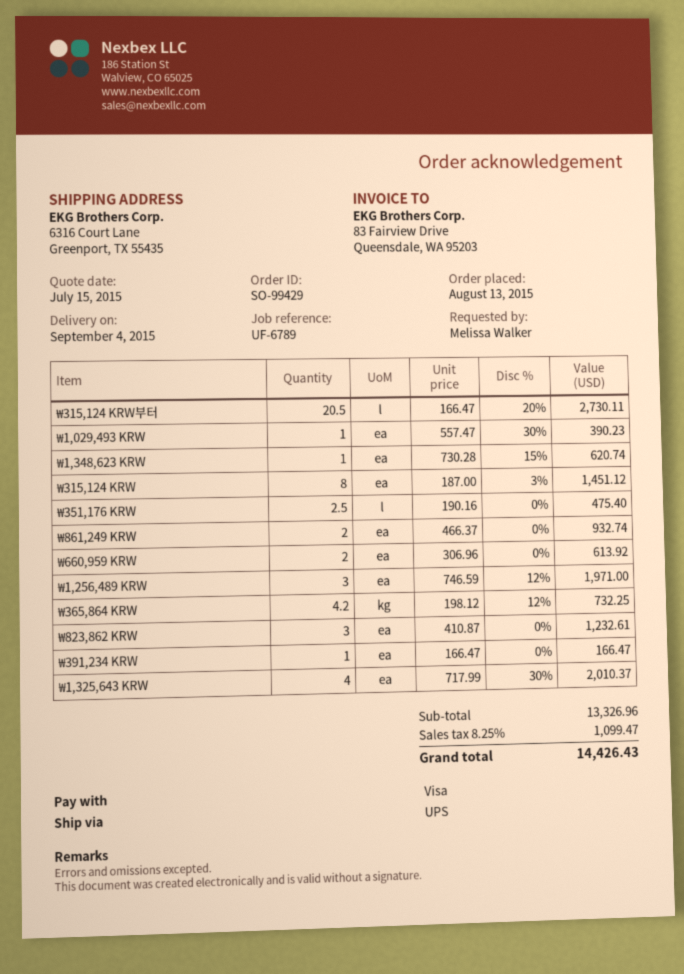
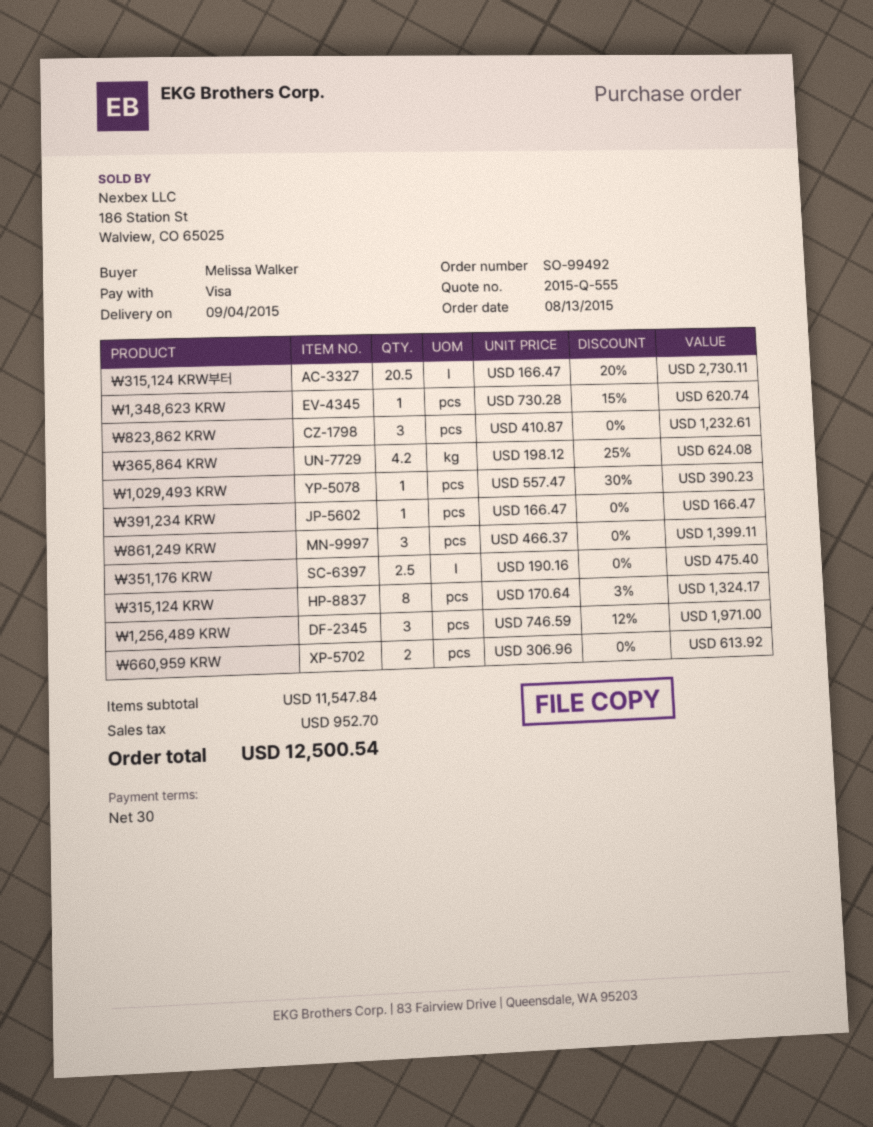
order number: SO-99429 -> SO-99492
₩315,124 KRW: 8 x 187.00 - 3% = 1451.12 -> 8 x 170.64 - 3% = 1324.17
₩861,249 KRW: 2 x 466.37 = 932.74 -> 3 x 466.37 = 1399.11
₩365,864 KRW: 4.2 x 198.12 - 12% = 732.25 -> 4.2 x 198.12 - 25% = 624.08
₩1,325,643 KRW: 4 x 717.99 - 30% = 2010.37 -> none
subtotal: 13326.96 -> 11547.84
tax: 1099.47 -> 952.70
total: 14426.43 -> 12500.54

